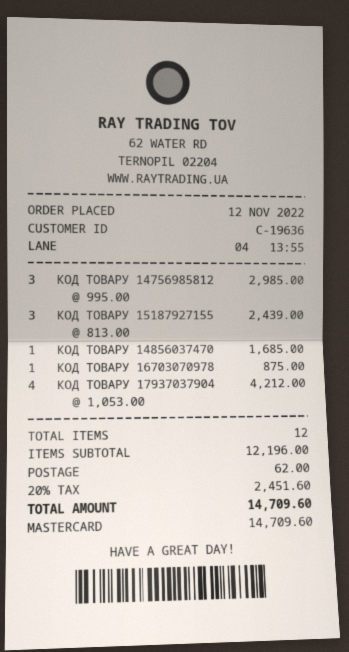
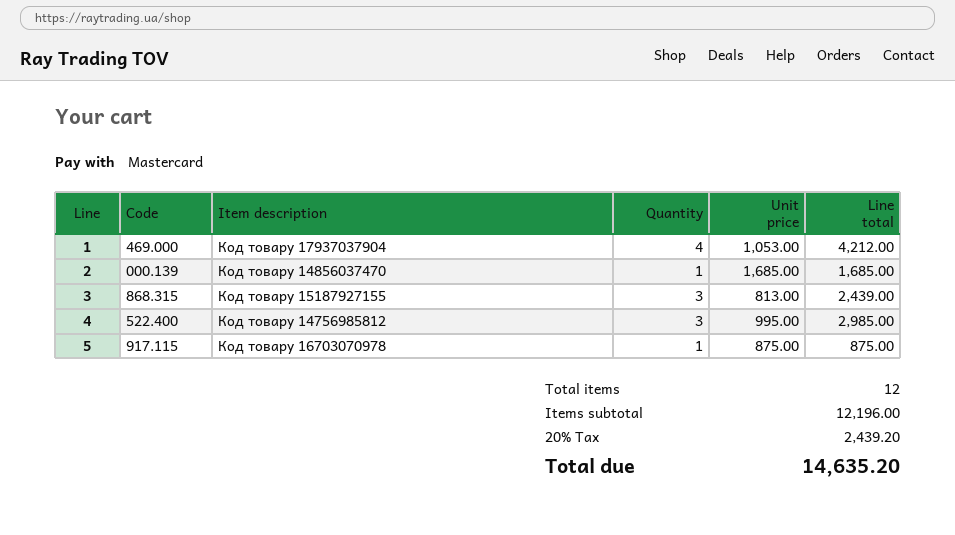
shipping: 62.00 -> none
tax: 20% = 2451.60 -> 20% = 2439.20
total: 14709.60 -> 14635.20

